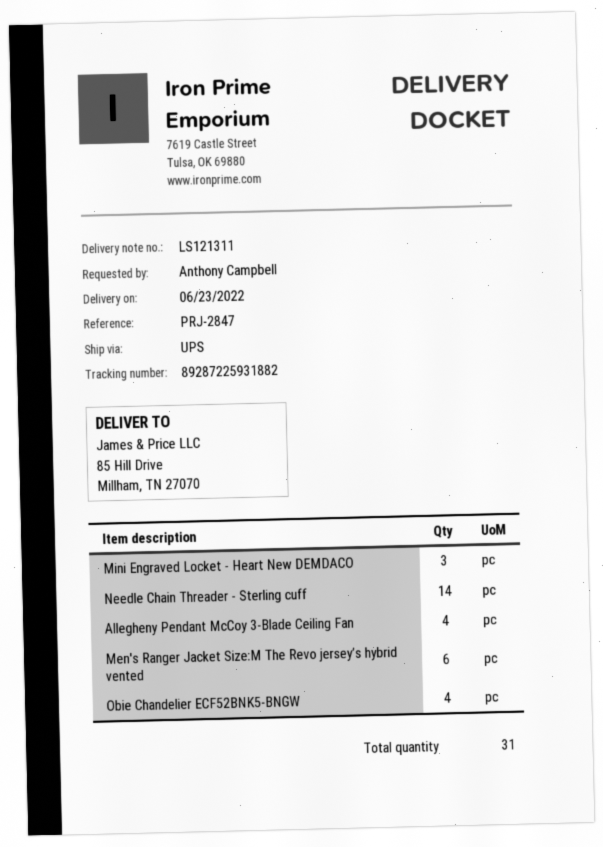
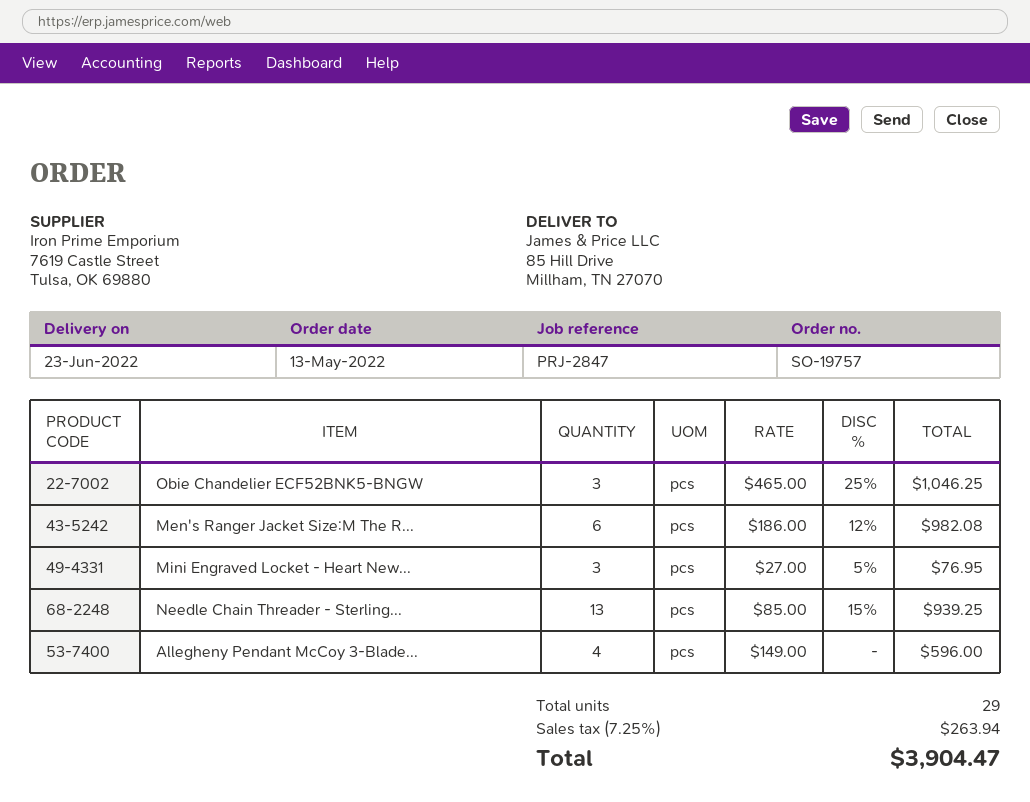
Needle Chain Threader - Sterling cuff: 14 -> 13
Obie Chandelier ECF52BNK5-BNGW: 4 -> 3
total quantity: 31 -> 29

